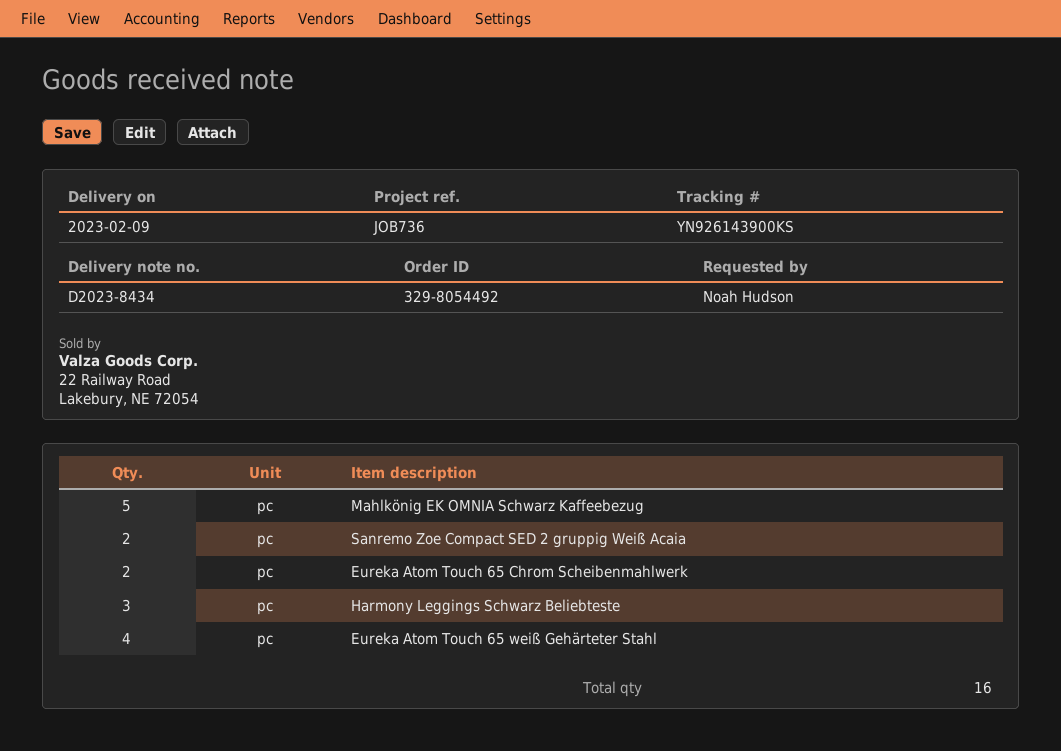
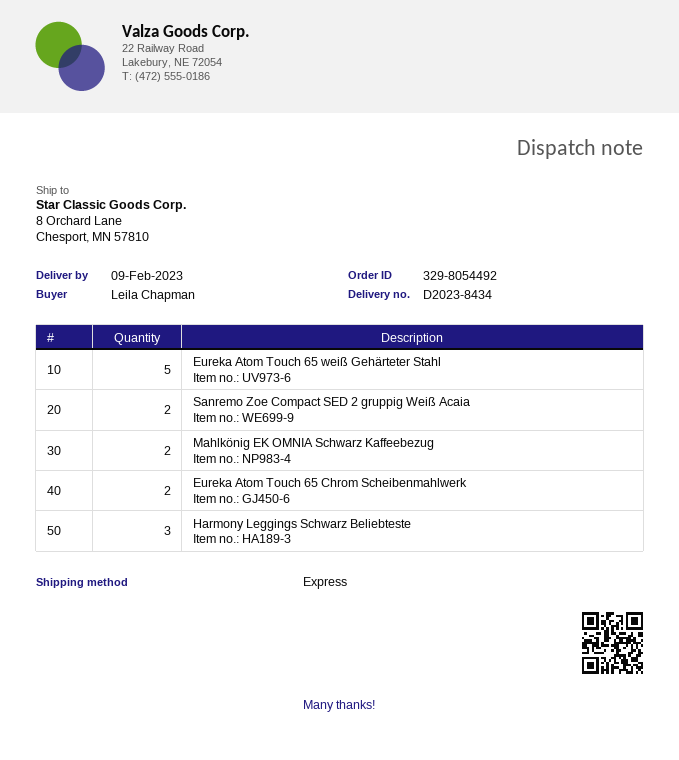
ordered by: Noah Hudson -> Leila Chapman
Mahlkönig EK OMNIA Schwarz Kaffeebezug: 5 -> 2
Eureka Atom Touch 65 weiß Gehärteter Stahl: 4 -> 5

